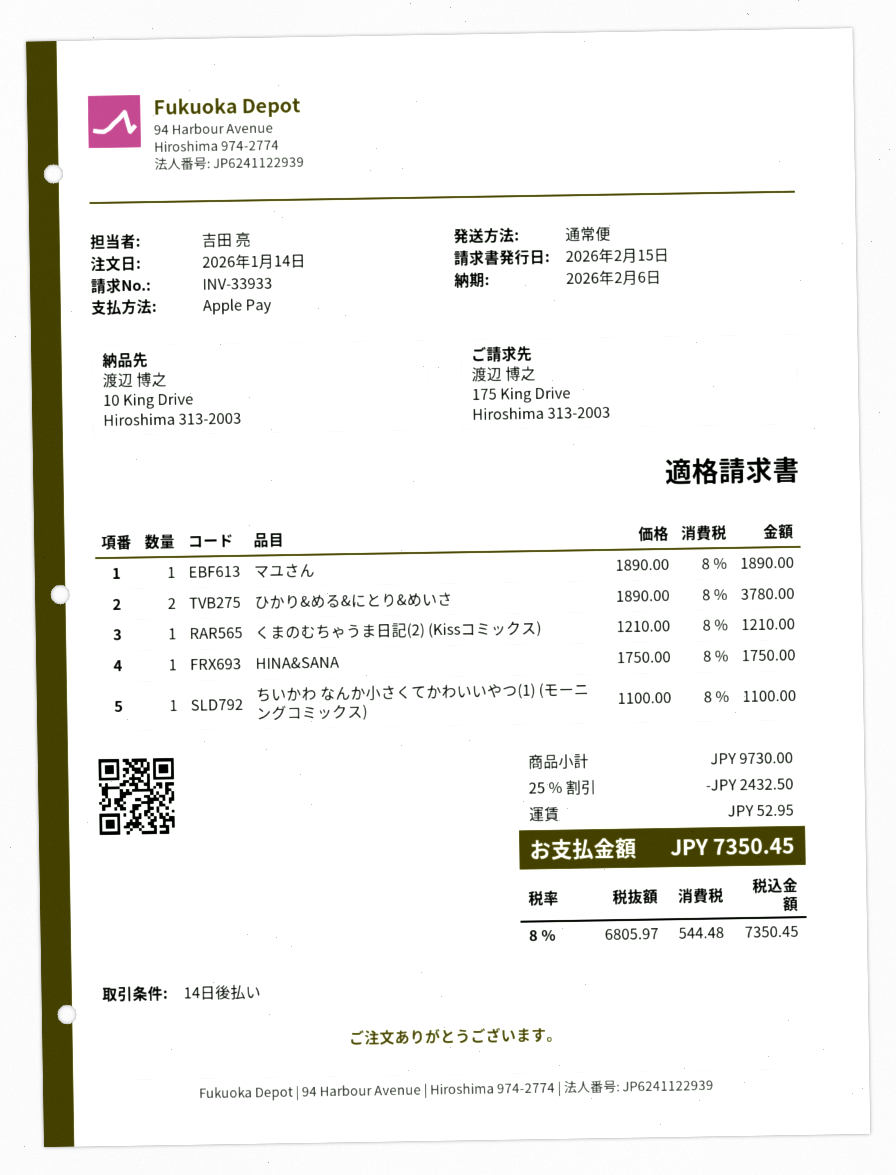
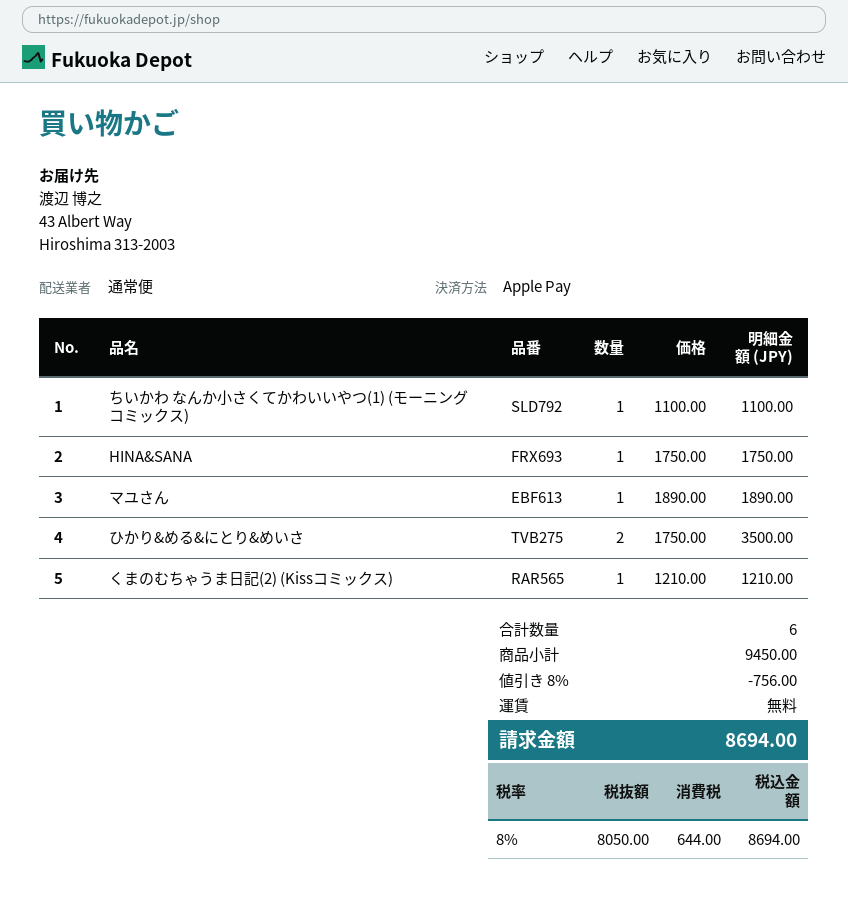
ship to: 10 King Drive, Hiroshima 313-2003 -> 43 Albert Way, Hiroshima 313-2003
ひかり&める&にとり&めいさ: 2 x 1890.00 = 3780.00 -> 2 x 1750.00 = 3500.00
subtotal: 9730.00 -> 9450.00
discount: 25% = 2432.50 -> 8% = 756.00
shipping: 52.95 -> 0.00
net: 6805.97 -> 8050.00
tax: 8% = 544.48 -> 8% = 644.00
total: 7350.45 -> 8694.00

